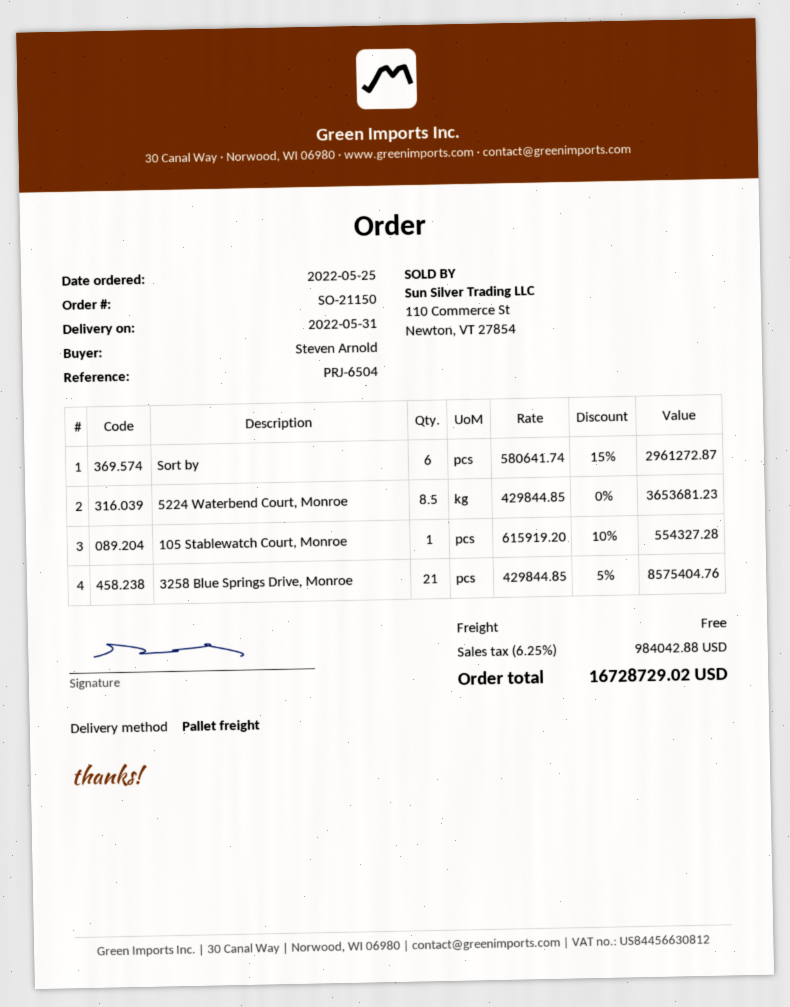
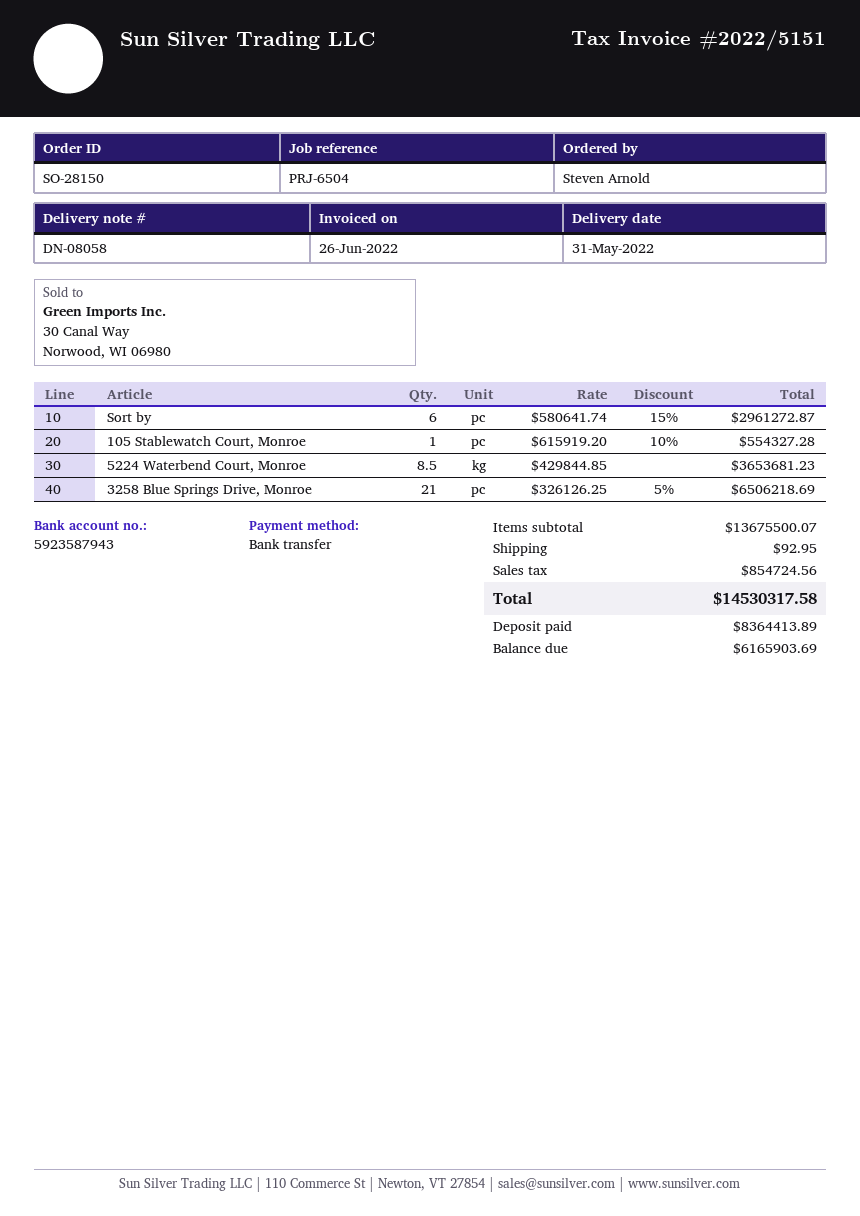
order number: SO-21150 -> SO-28150
3258 Blue Springs Drive, Monroe: 21 x 429844.85 - 5% = 8575404.76 -> 21 x 326126.25 - 5% = 6506218.69
shipping: 0.00 -> 92.95
tax: 984042.88 -> 854724.56
total: 16728729.02 -> 14530317.58

